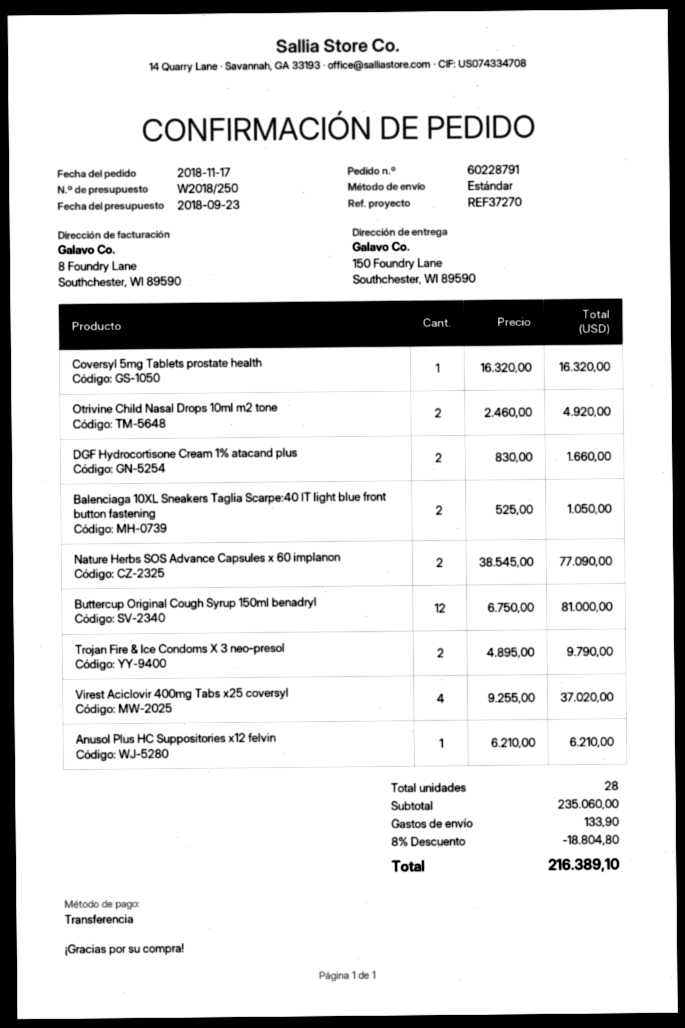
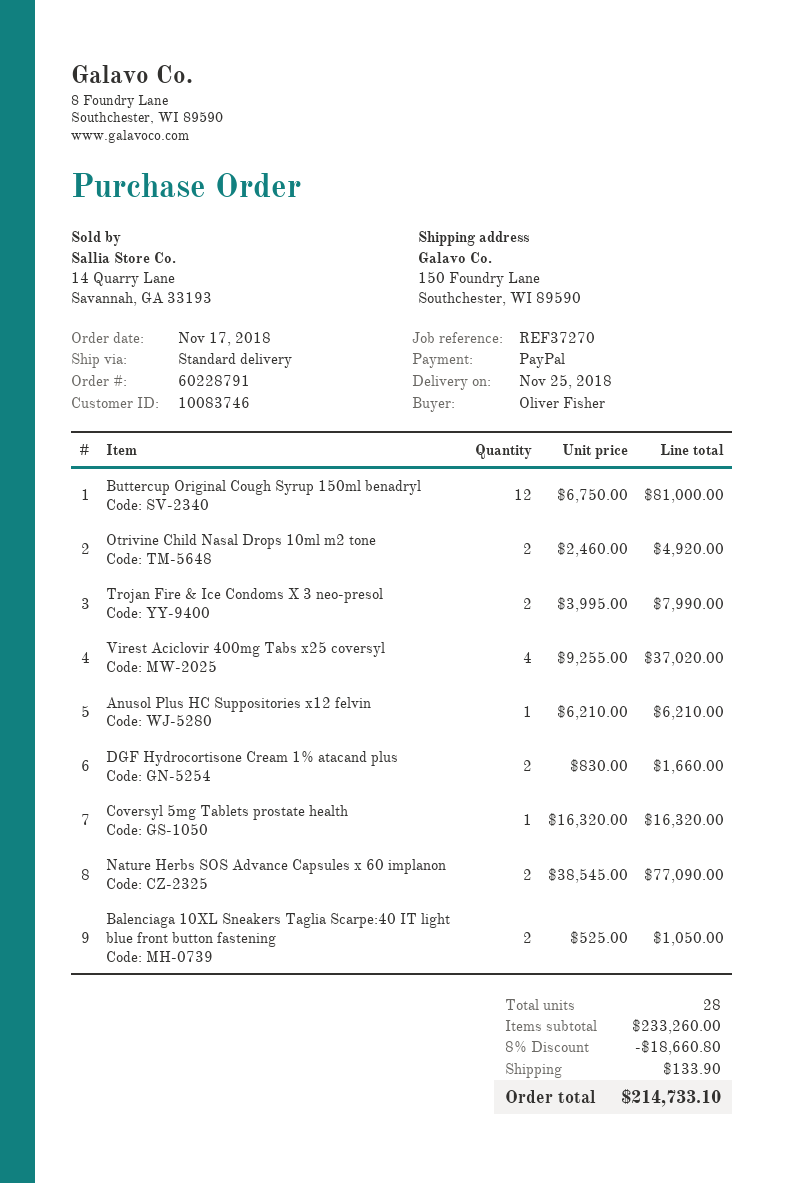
payment method: bank transfer -> PayPal
Trojan Fire & Ice Condoms X 3 neo-presol: 2 x 4895.00 = 9790.00 -> 2 x 3995.00 = 7990.00
subtotal: 235060.00 -> 233260.00
discount: 8% = 18804.80 -> 8% = 18660.80
total: 216389.10 -> 214733.10

